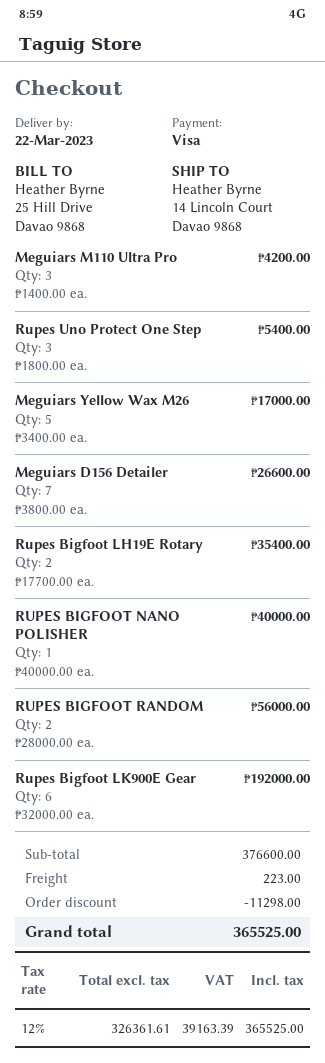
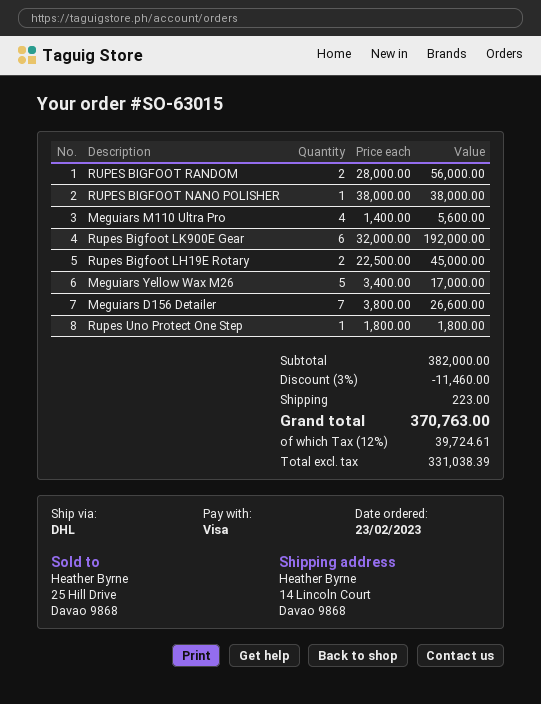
Meguiars M110 Ultra Pro: 3 x 1400.00 = 4200.00 -> 4 x 1400.00 = 5600.00
Rupes Uno Protect One Step: 3 x 1800.00 = 5400.00 -> 1 x 1800.00 = 1800.00
Rupes Bigfoot LH19E Rotary: 2 x 17700.00 = 35400.00 -> 2 x 22500.00 = 45000.00
RUPES BIGFOOT NANO POLISHER: 1 x 40000.00 = 40000.00 -> 1 x 38000.00 = 38000.00
subtotal: 376600.00 -> 382000.00
discount: 11298.00 -> 11460.00
net: 326361.61 -> 331038.39
tax: 12% = 39163.39 -> 12% = 39724.61
total: 365525.00 -> 370763.00

